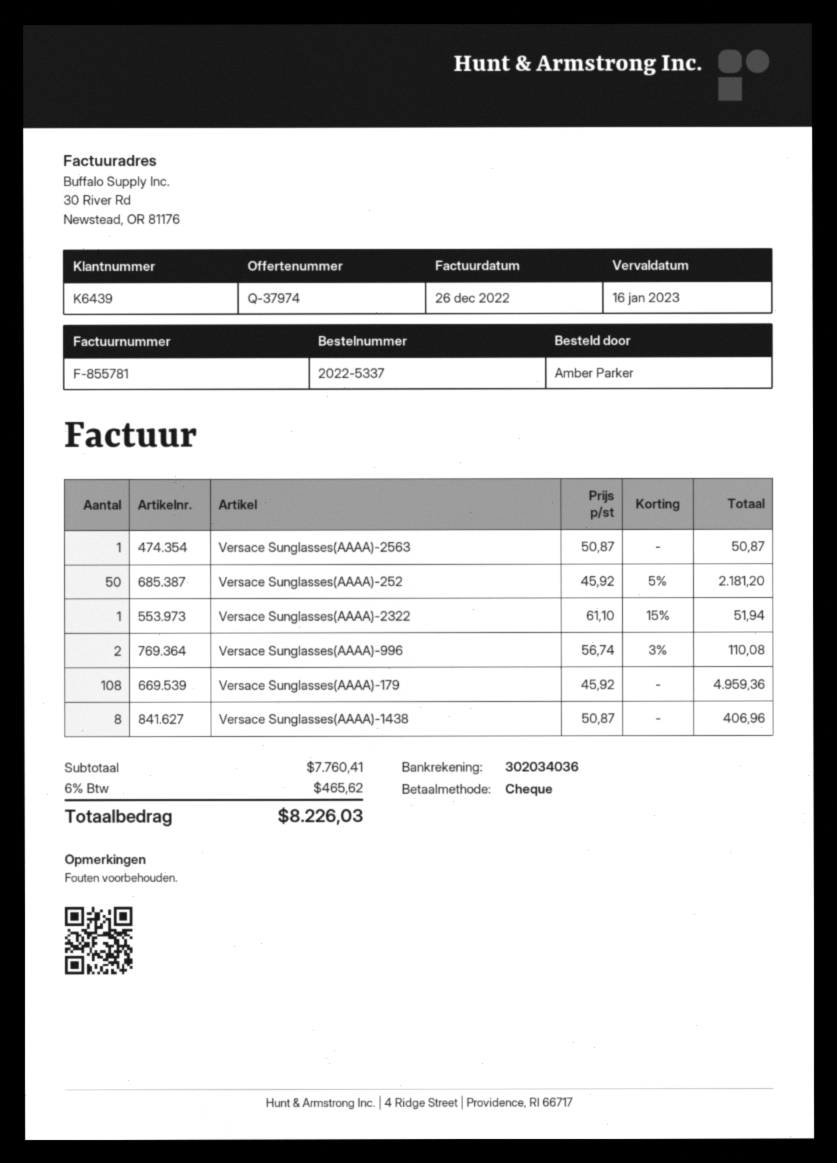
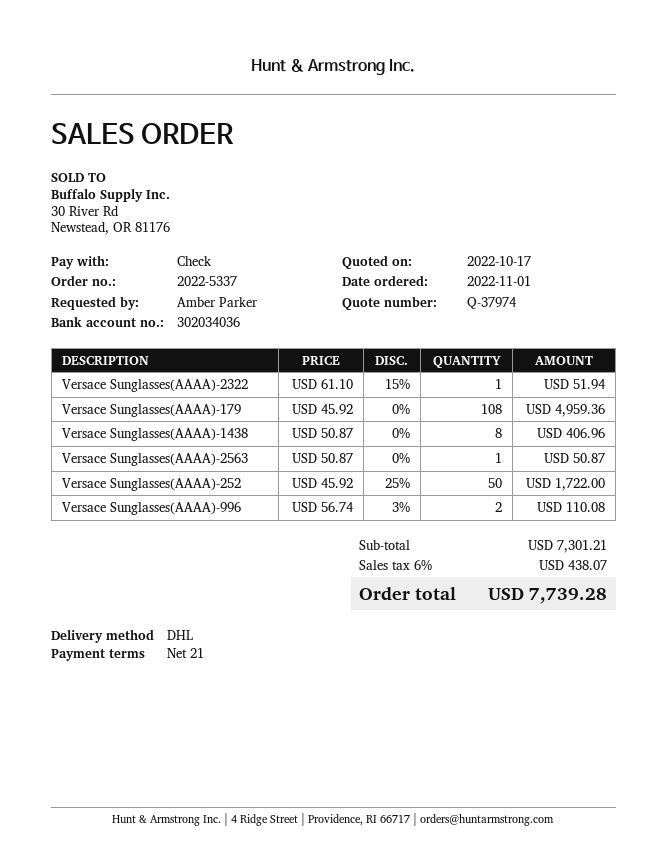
Versace Sunglasses(AAAA)-252: 50 x 45.92 - 5% = 2181.20 -> 50 x 45.92 - 25% = 1722.00
subtotal: 7760.41 -> 7301.21
tax: 6% = 465.62 -> 6% = 438.07
total: 8226.03 -> 7739.28

